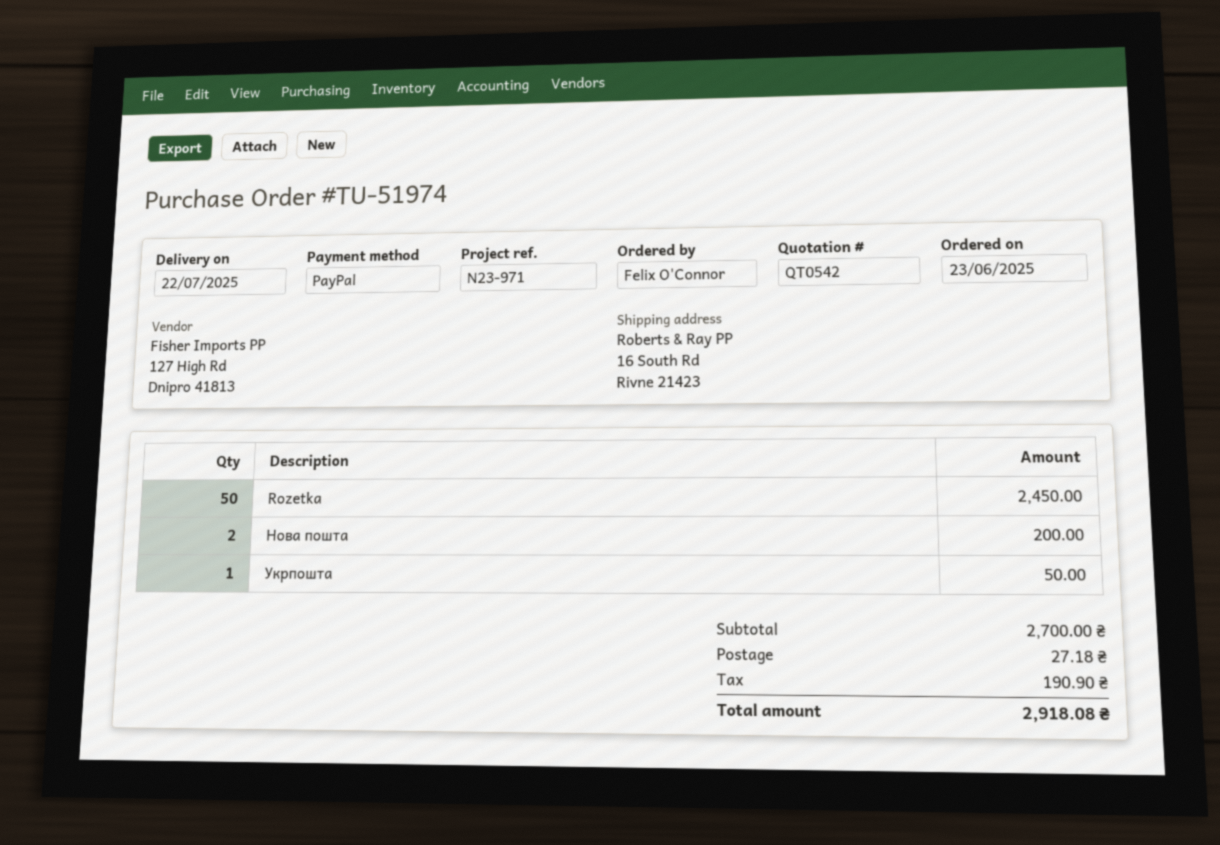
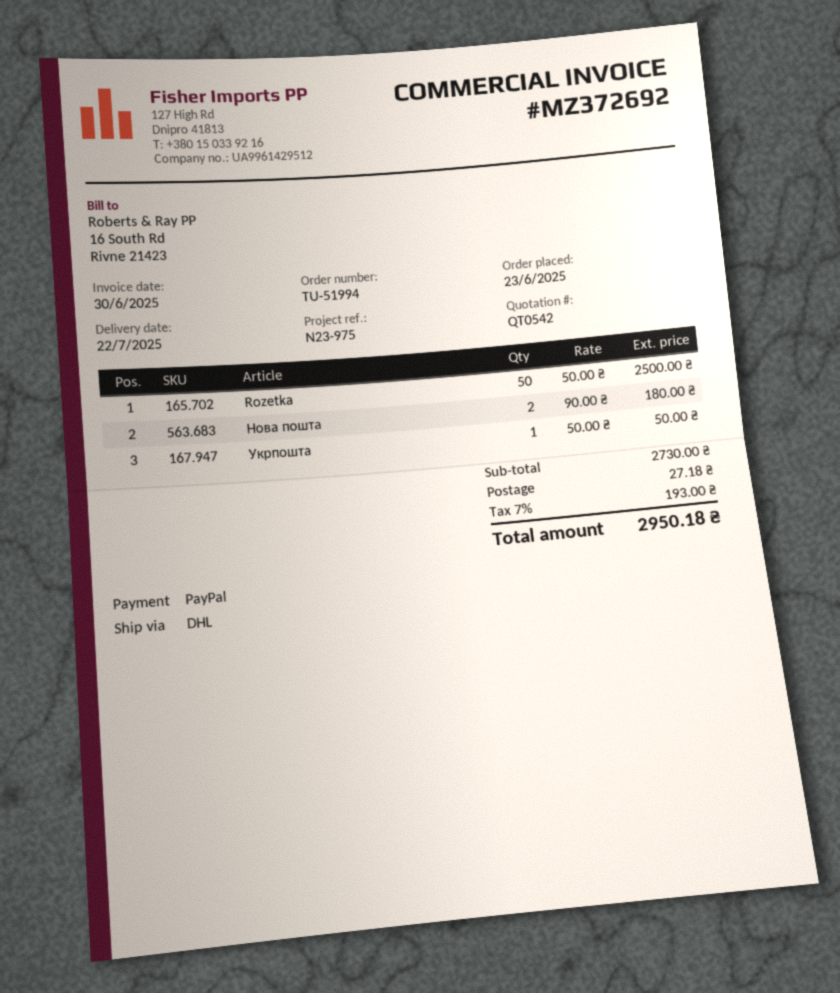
order number: TU-51974 -> TU-51994
reference: N23-971 -> N23-975
Rozetka: 50 for 2450.00 -> 50 for 2500.00
Нова пошта: 2 for 200.00 -> 2 for 180.00
subtotal: 2700.00 -> 2730.00
tax: 190.90 -> 193.00
total: 2918.08 -> 2950.18

